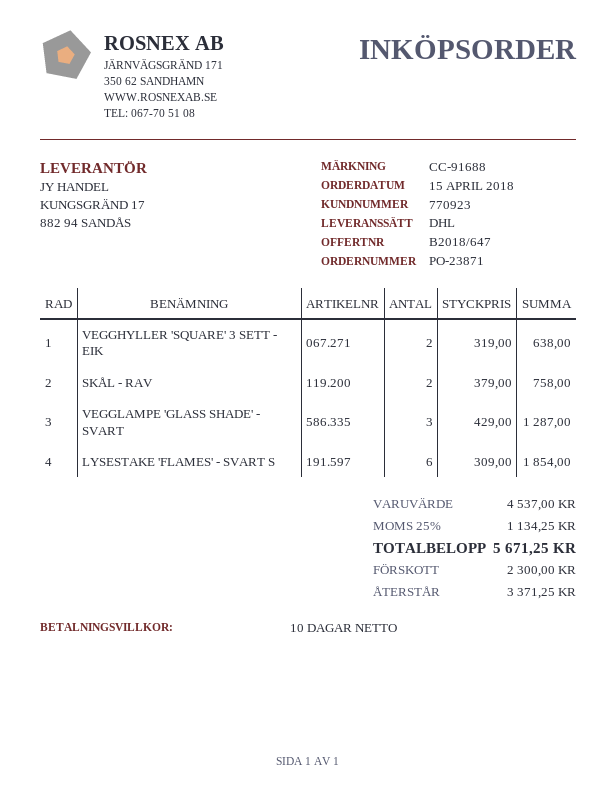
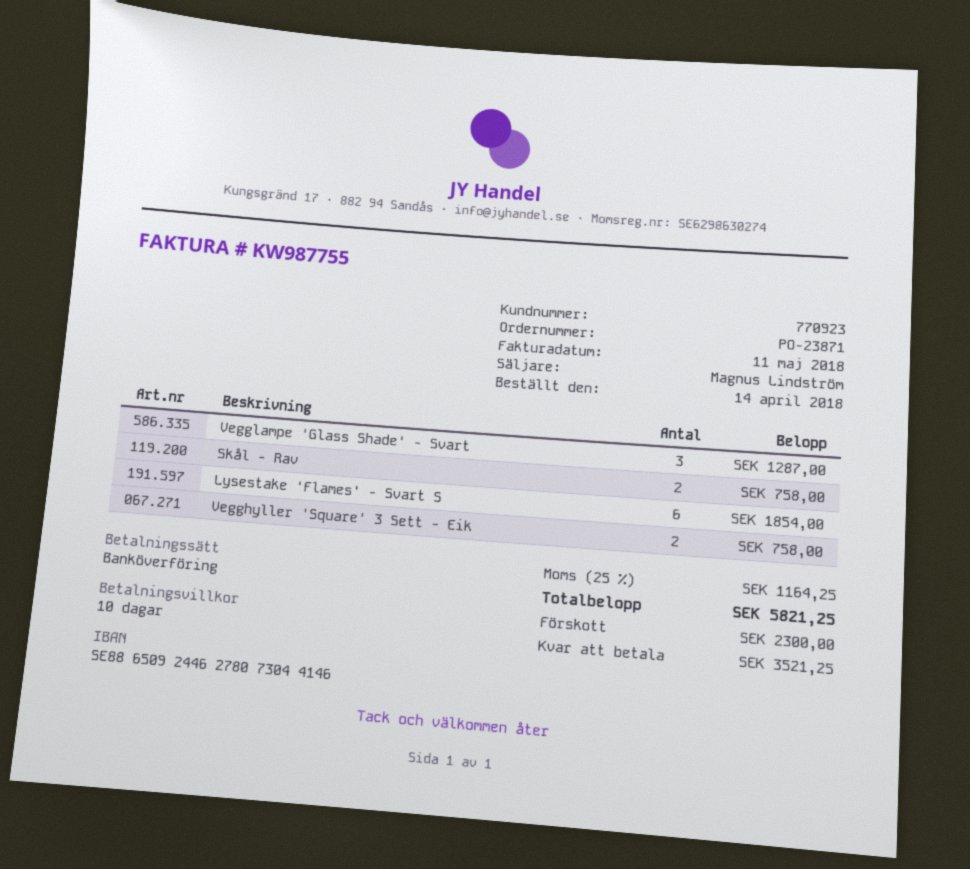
order date: 2018-04-15 -> 2018-04-14
VEGGHYLLER 'SQUARE' 3 SETT - EIK: 2 for 638.00 -> 2 for 758.00
tax: 25% = 1134.25 -> 25% = 1164.25
total: 5671.25 -> 5821.25
balance: 3371.25 -> 3521.25

